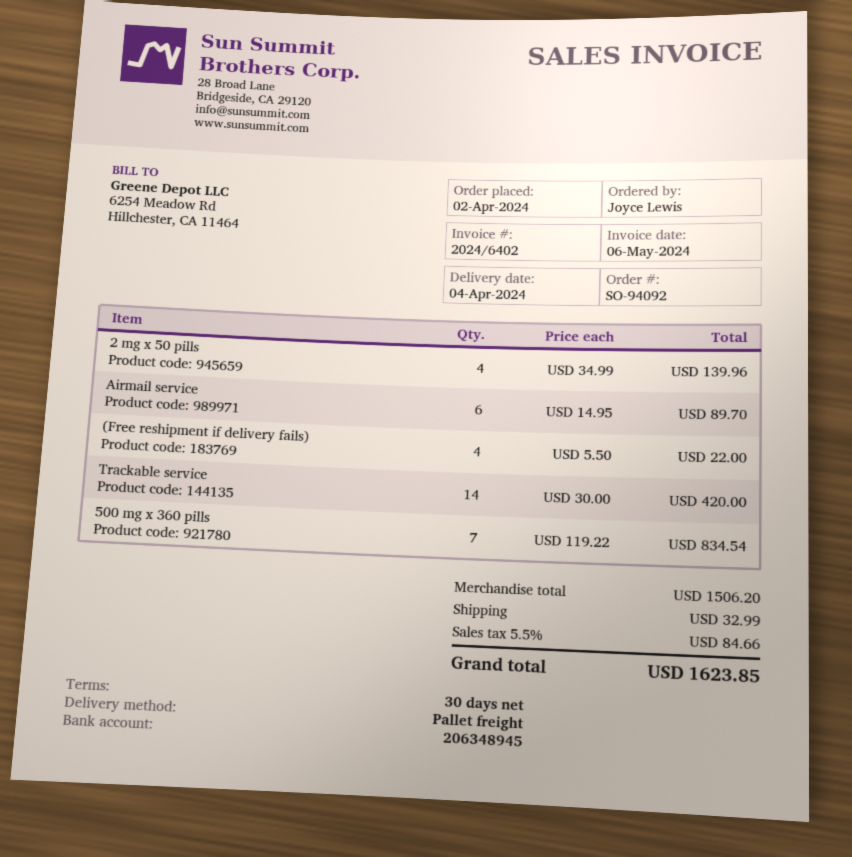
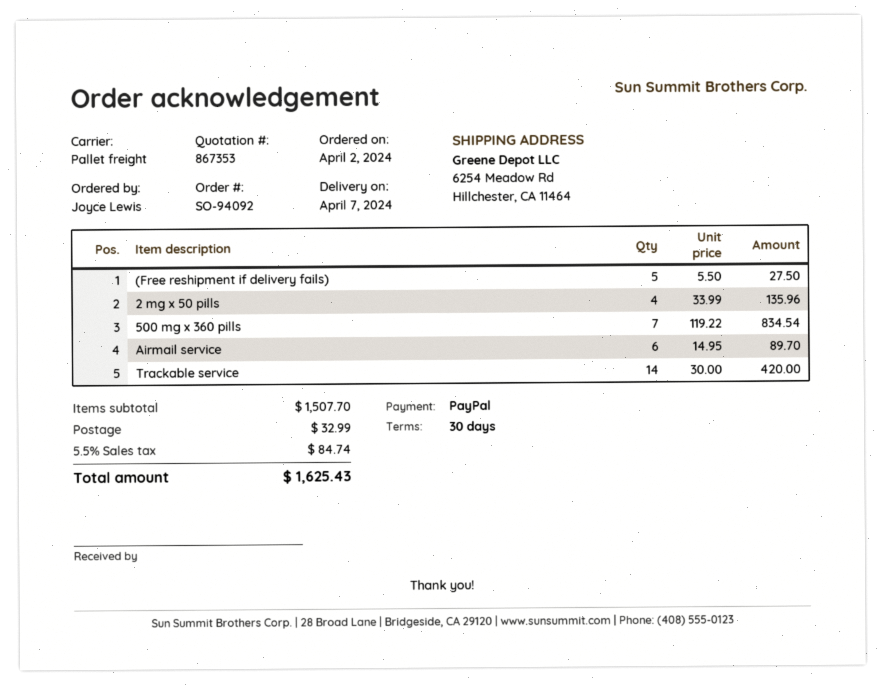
delivery date: 2024-04-04 -> 2024-04-07
2 mg x 50 pills: 4 x 34.99 = 139.96 -> 4 x 33.99 = 135.96
(Free reshipment if delivery fails): 4 x 5.50 = 22.00 -> 5 x 5.50 = 27.50
subtotal: 1506.20 -> 1507.70
tax: 5.5% = 84.66 -> 5.5% = 84.74
total: 1623.85 -> 1625.43

